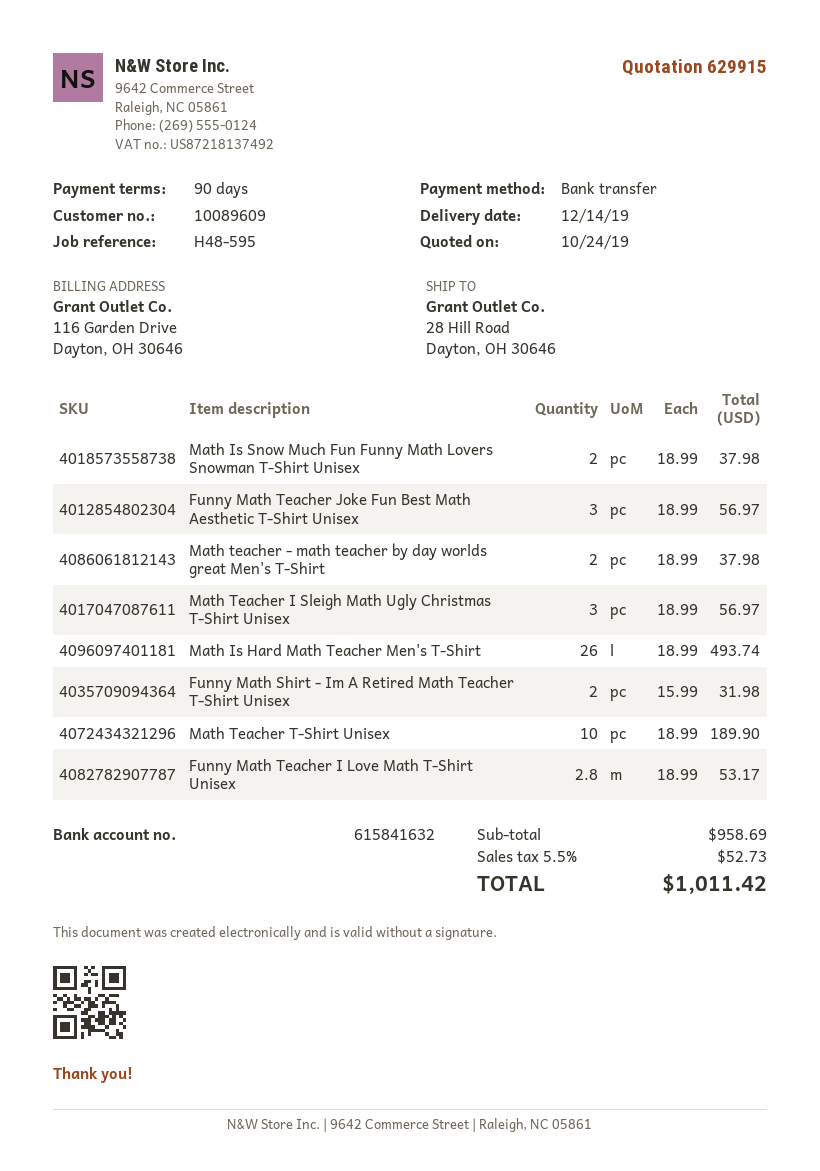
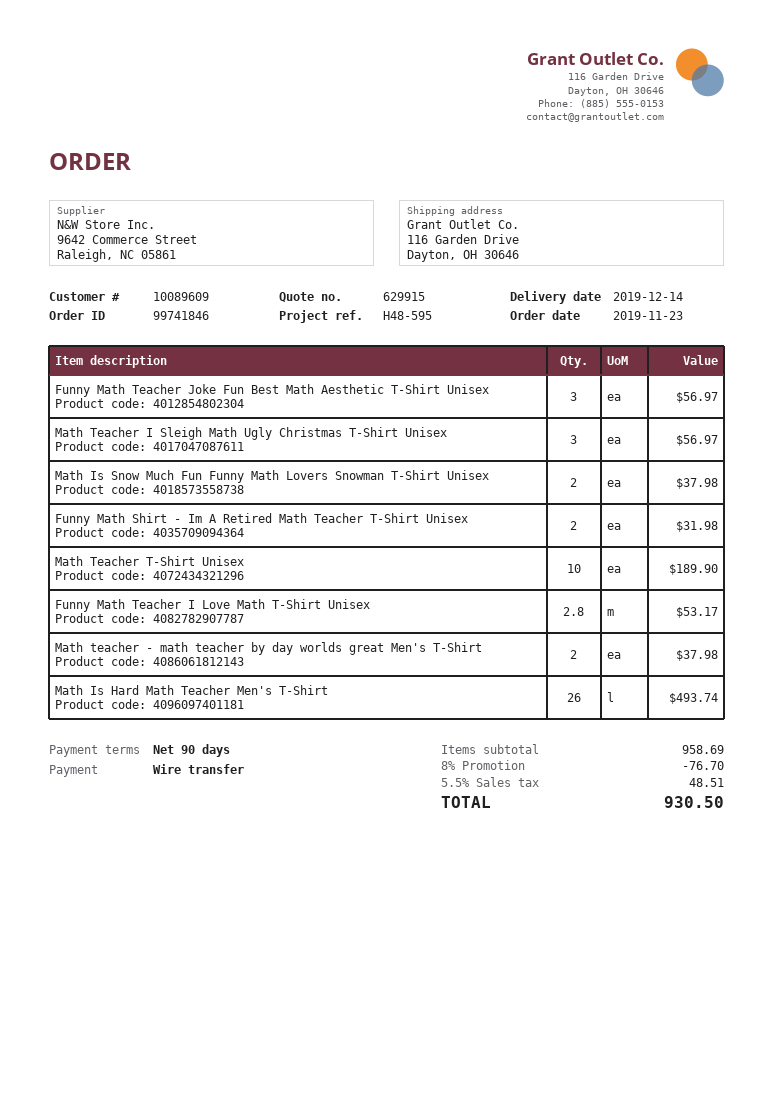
ship to: 28 Hill Road, Dayton, OH 30646 -> 116 Garden Drive, Dayton, OH 30646
discount: none -> 8% = 76.70
tax: 5.5% = 52.73 -> 5.5% = 48.51
total: 1011.42 -> 930.50

